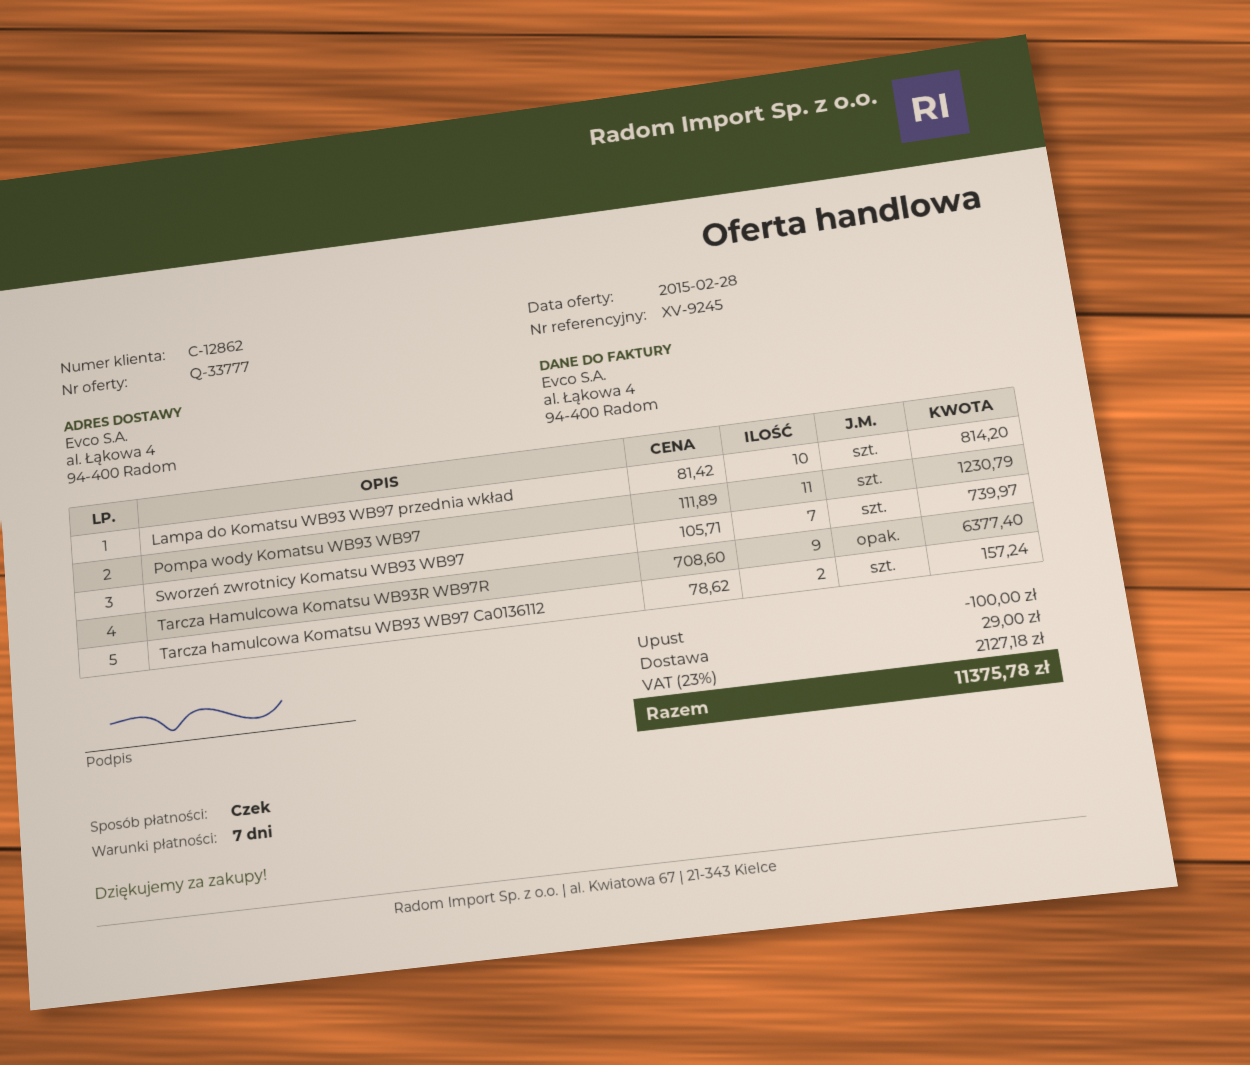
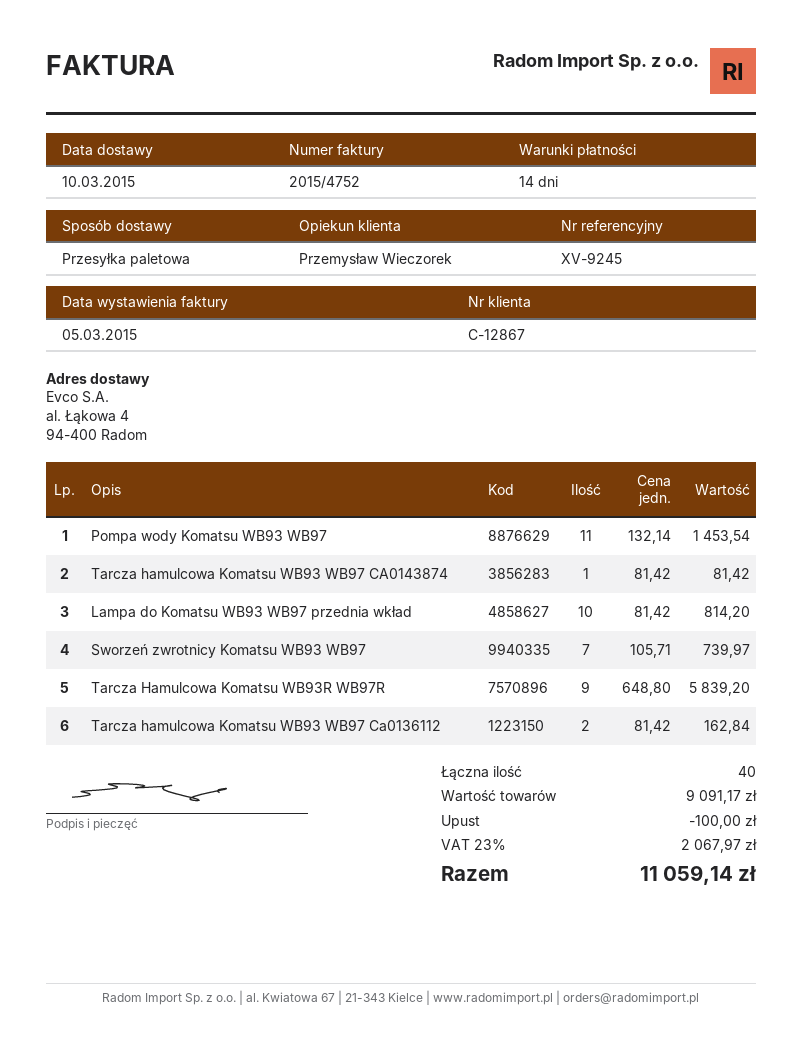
payment terms: 7 days -> 14 days
customer number: C-12862 -> C-12867
Pompa wody Komatsu WB93 WB97: 11 x 111.89 = 1230.79 -> 11 x 132.14 = 1453.54
Tarcza Hamulcowa Komatsu WB93R WB97R: 9 x 708.60 = 6377.40 -> 9 x 648.80 = 5839.20
Tarcza hamulcowa Komatsu WB93 WB97 Ca0136112: 2 x 78.62 = 157.24 -> 2 x 81.42 = 162.84
Tarcza hamulcowa Komatsu WB93 WB97 CA0143874: none -> 1 x 81.42 = 81.42
shipping: 29.00 -> none
tax: 23% = 2127.18 -> 23% = 2067.97
total: 11375.78 -> 11059.14

